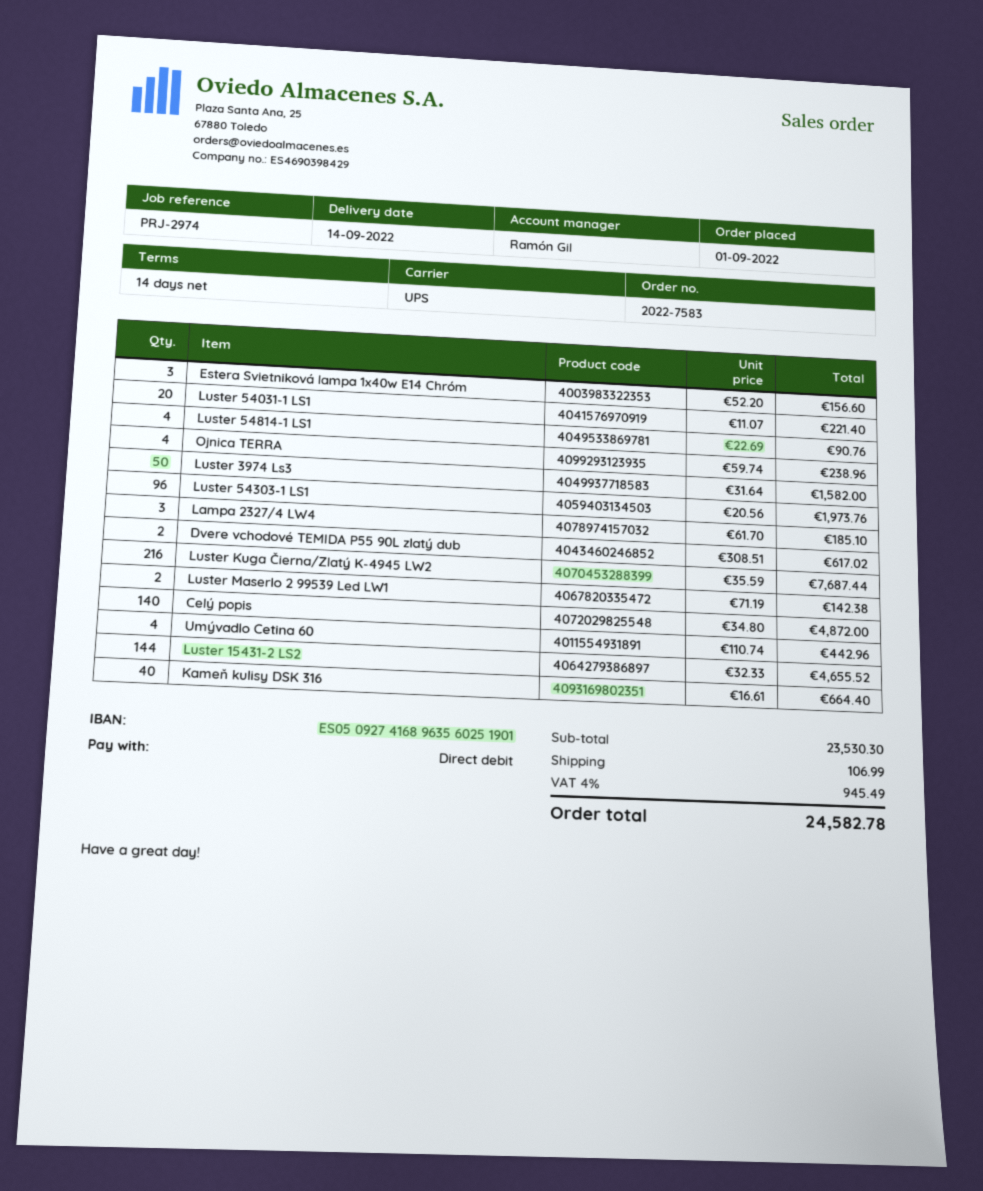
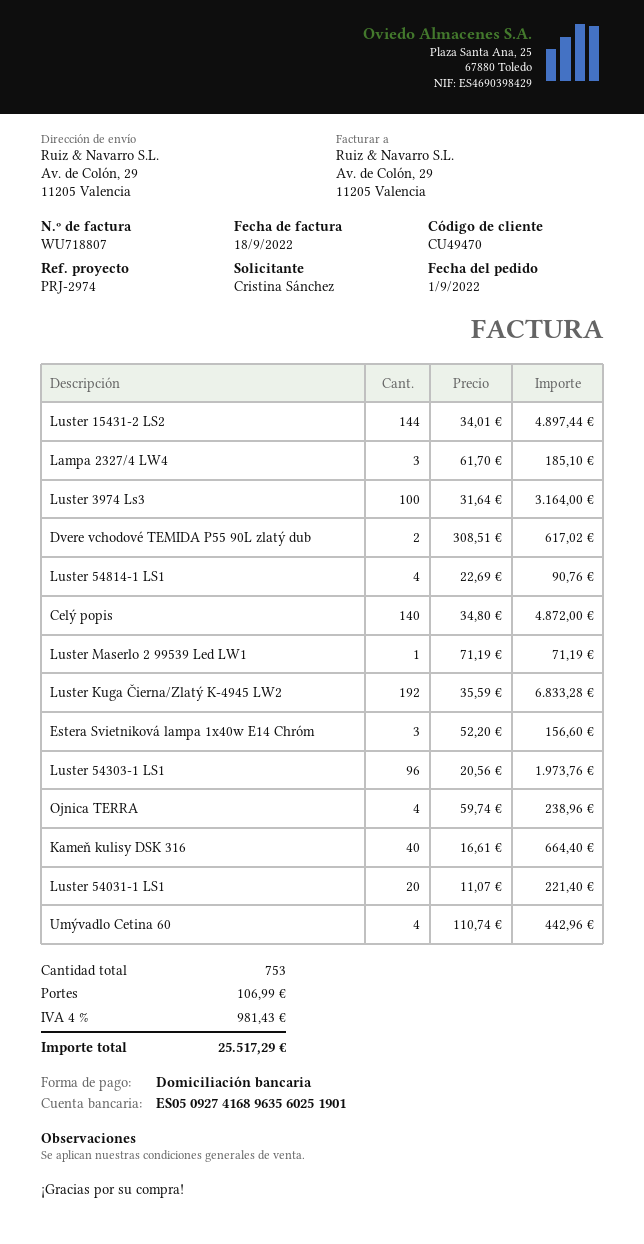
Luster 3974 Ls3: 50 x 31.64 = 1582.00 -> 100 x 31.64 = 3164.00
Luster Kuga Čierna/Zlatý K-4945 LW2: 216 x 35.59 = 7687.44 -> 192 x 35.59 = 6833.28
Luster Maserlo 2 99539 Led LW1: 2 x 71.19 = 142.38 -> 1 x 71.19 = 71.19
Luster 15431-2 LS2: 144 x 32.33 = 4655.52 -> 144 x 34.01 = 4897.44
tax: 4% = 945.49 -> 4% = 981.43
total: 24582.78 -> 25517.29

